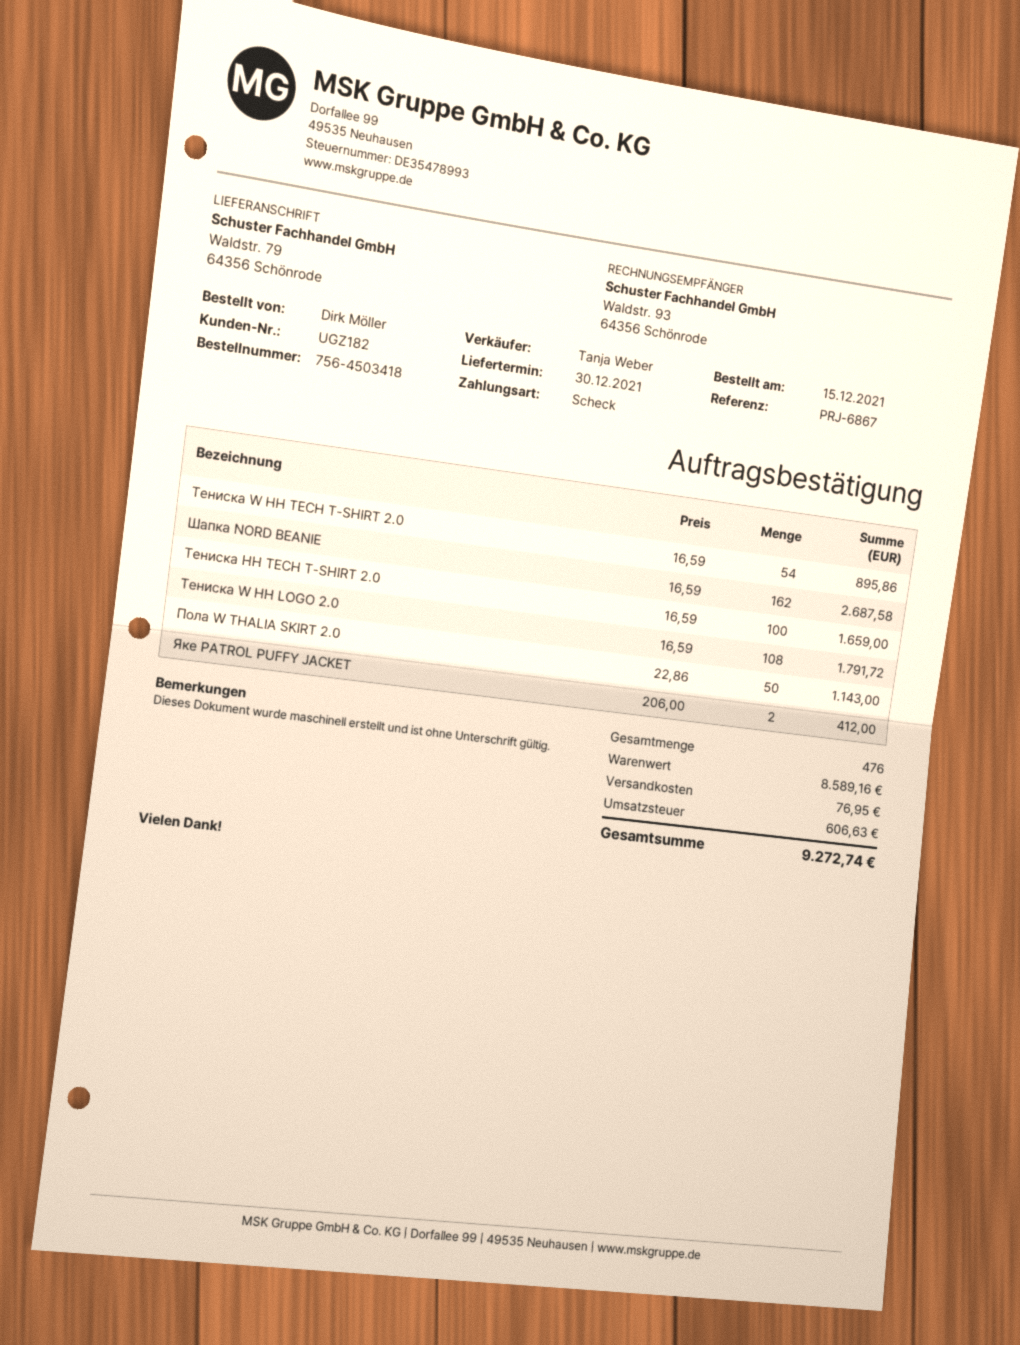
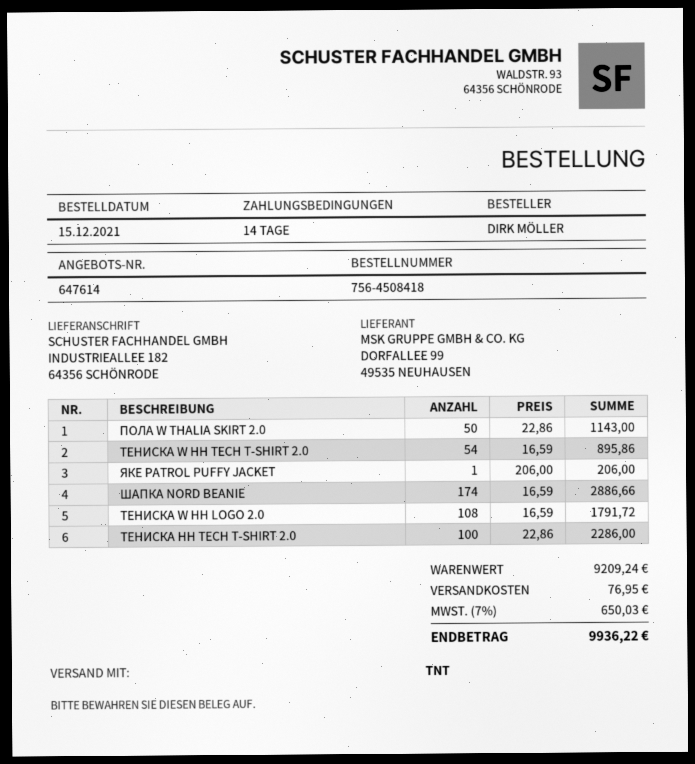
order number: 756-4503418 -> 756-4508418
ship to: Waldstr. 79, 64356 Schönrode -> INDUSTRIEALLEE 182, 64356 SCHÖNRODE
Шапка NORD BEANIE: 162 x 16.59 = 2687.58 -> 174 x 16.59 = 2886.66
Тениска HH TECH T-SHIRT 2.0: 100 x 16.59 = 1659.00 -> 100 x 22.86 = 2286.00
Яке PATROL PUFFY JACKET: 2 x 206.00 = 412.00 -> 1 x 206.00 = 206.00
subtotal: 8589.16 -> 9209.24
tax: 606.63 -> 650.03
total: 9272.74 -> 9936.22

